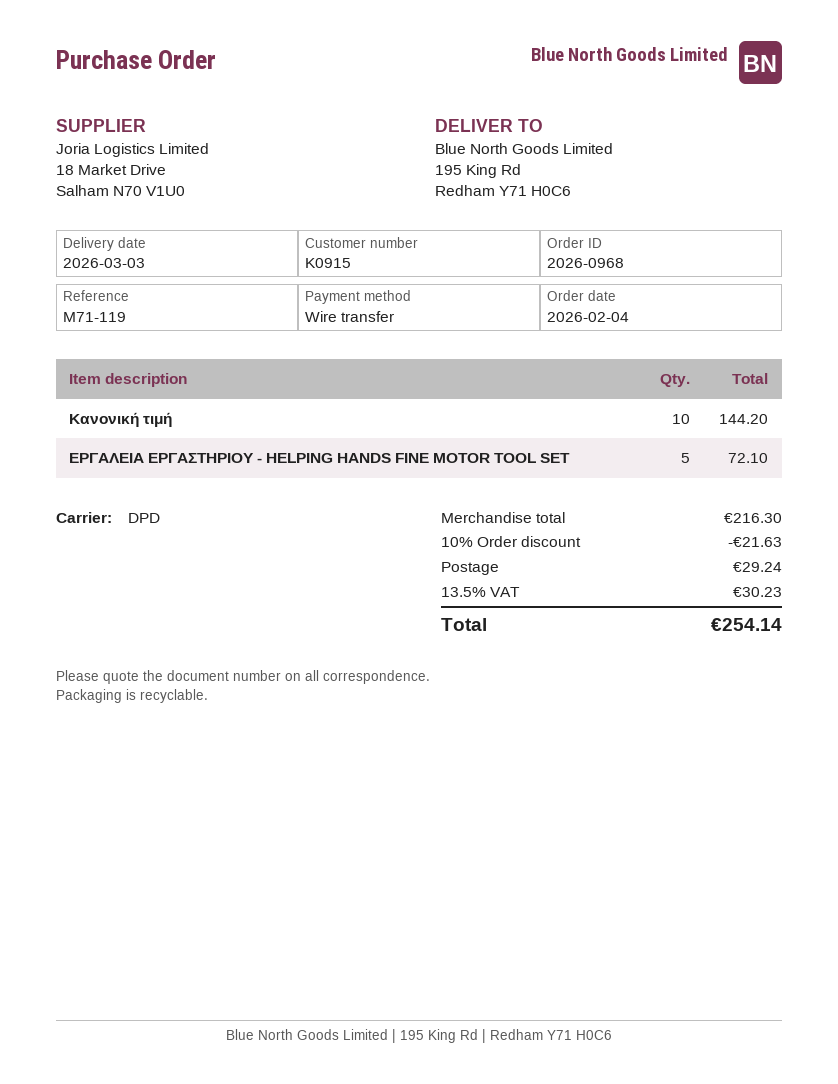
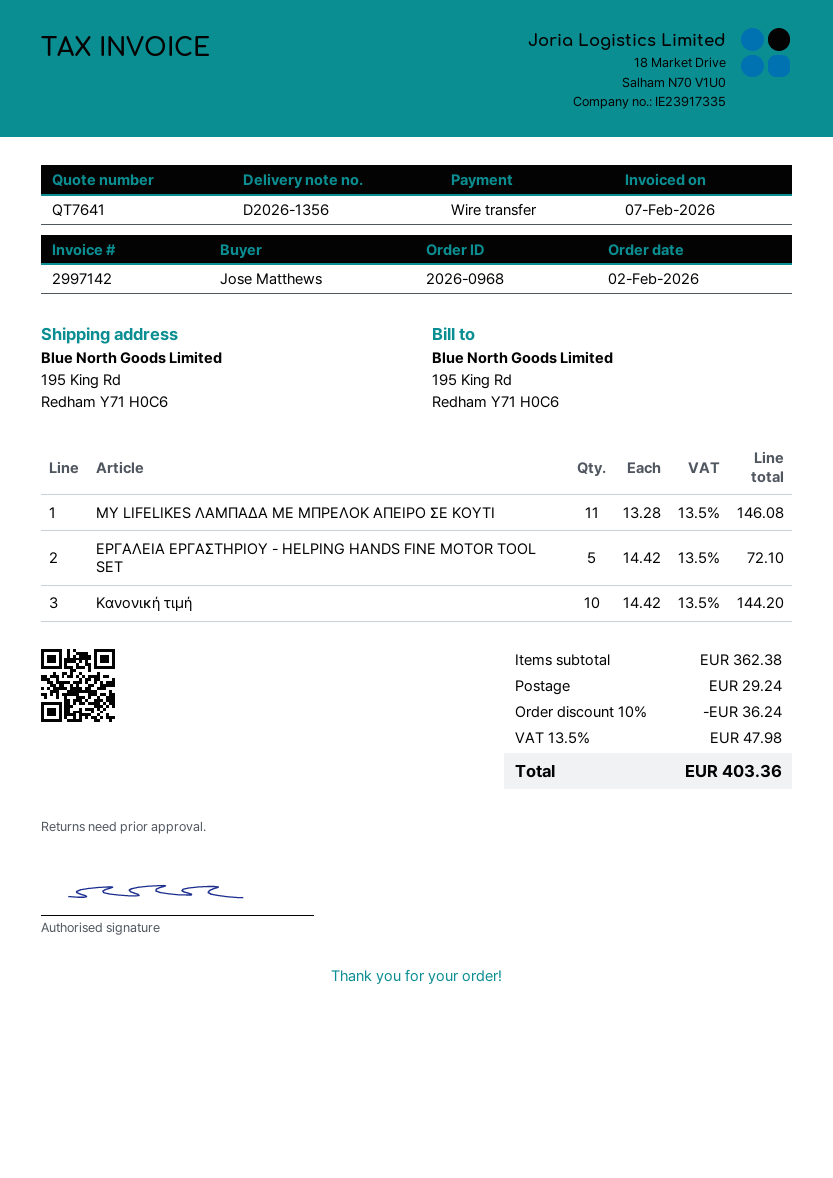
order date: 2026-02-04 -> 2026-02-02
MY LIFELIKES ΛΑΜΠΑΔΑ ΜΕ ΜΠΡΕΛΟΚ ΑΠΕΙΡΟ ΣΕ ΚΟΥΤΙ: none -> 11 for 146.08
subtotal: 216.30 -> 362.38
discount: 10% = 21.63 -> 10% = 36.24
tax: 13.5% = 30.23 -> 13.5% = 47.98
total: 254.14 -> 403.36

